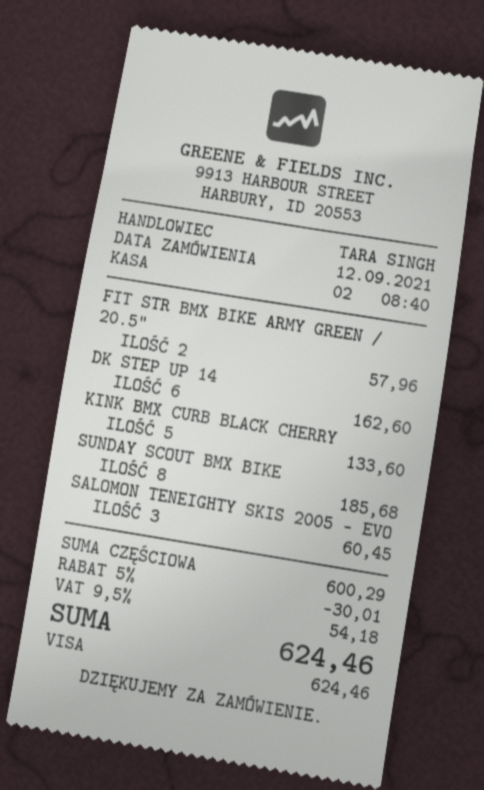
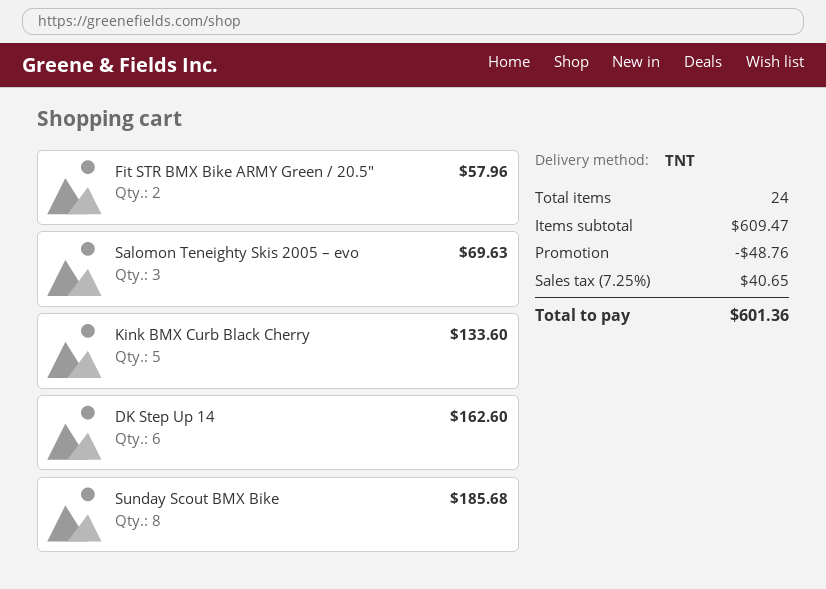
SALOMON TENEIGHTY SKIS 2005 – EVO: 3 for 60.45 -> 3 for 69.63
subtotal: 600.29 -> 609.47
discount: 30.01 -> 48.76
tax: 9.5% = 54.18 -> 7.25% = 40.65
total: 624.46 -> 601.36

